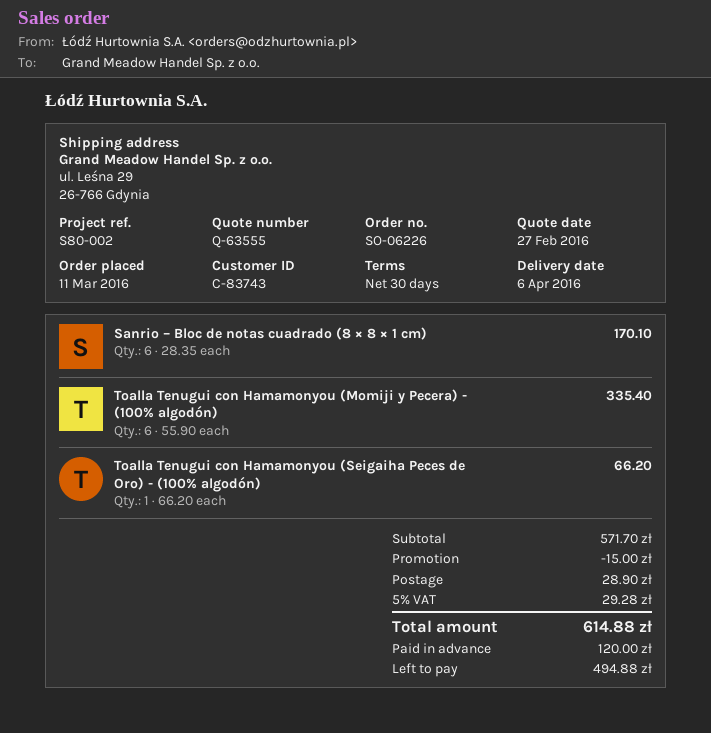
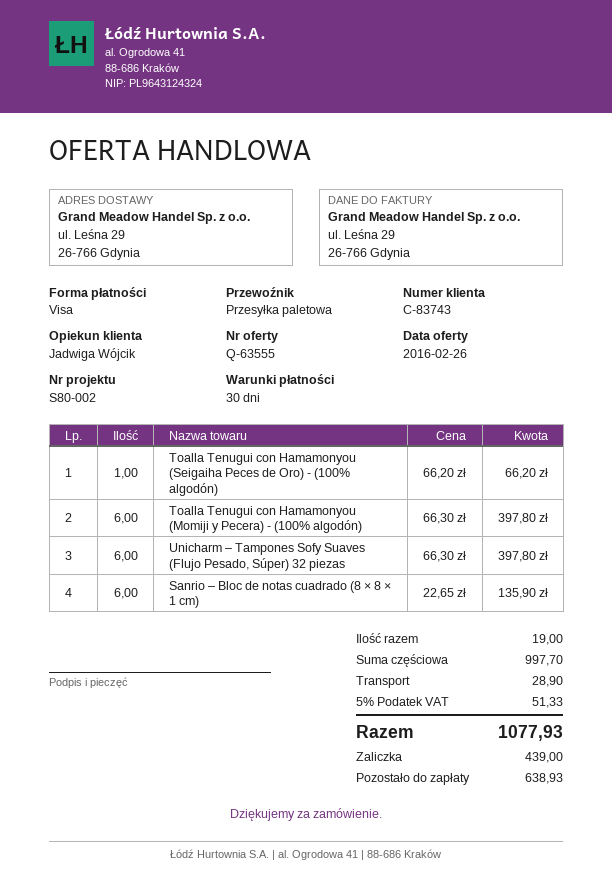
quote date: 2016-02-27 -> 2016-02-26
Sanrio – Bloc de notas cuadrado (8 × 8 × 1 cm): 6 x 28.35 = 170.10 -> 6 x 22.65 = 135.90
Toalla Tenugui con Hamamonyou (Momiji y Pecera) - (100% algodón): 6 x 55.90 = 335.40 -> 6 x 66.30 = 397.80
Unicharm – Tampones Sofy Suaves (Flujo Pesado, Súper) 32 piezas: none -> 6 x 66.30 = 397.80
subtotal: 571.70 -> 997.70
discount: 15.00 -> none
tax: 5% = 29.28 -> 5% = 51.33
total: 614.88 -> 1077.93
deposit: 120.00 -> 439.00
balance: 494.88 -> 638.93

